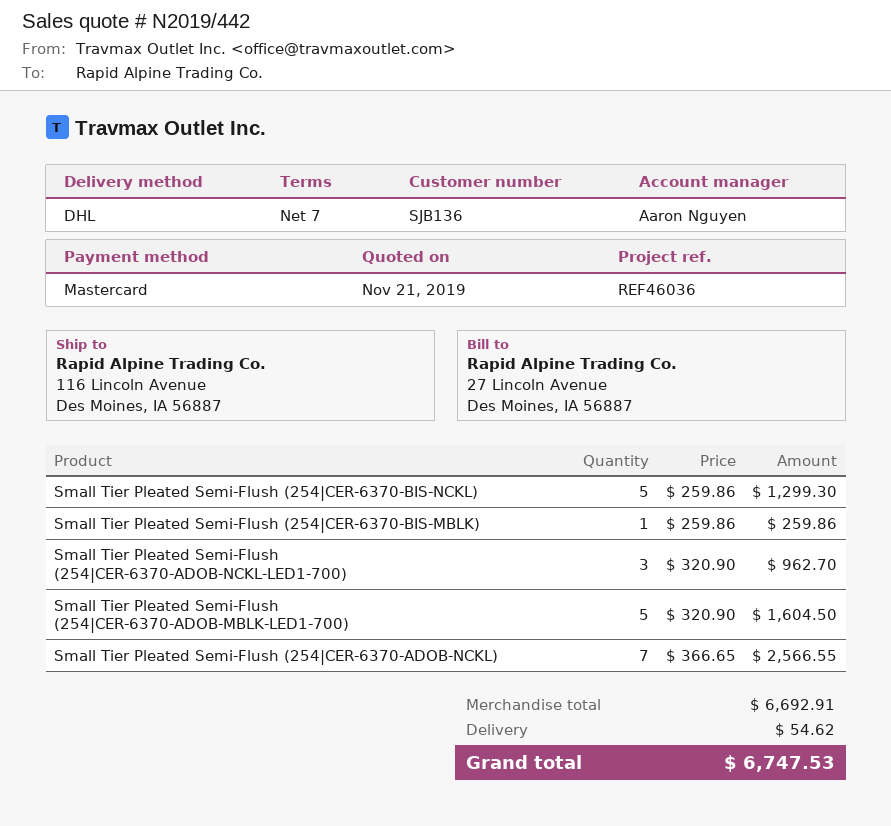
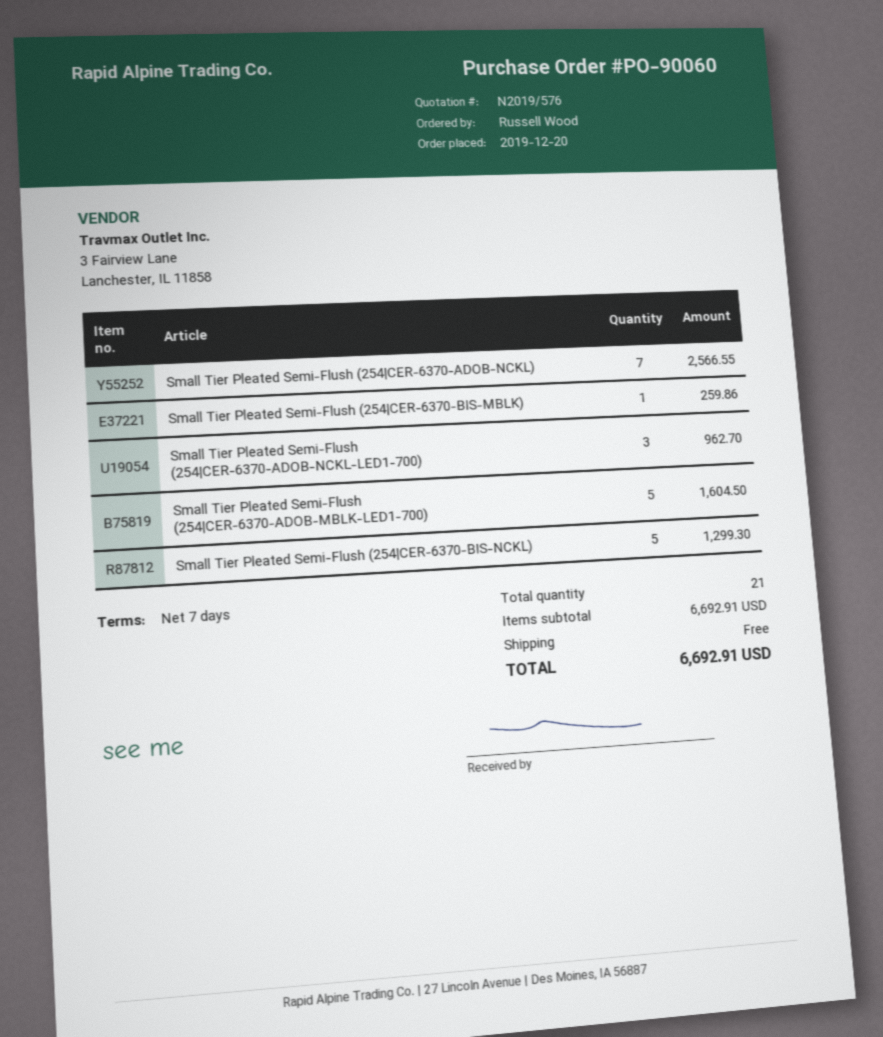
quote number: N2019/442 -> N2019/576
shipping: 54.62 -> 0.00
total: 6747.53 -> 6692.91

